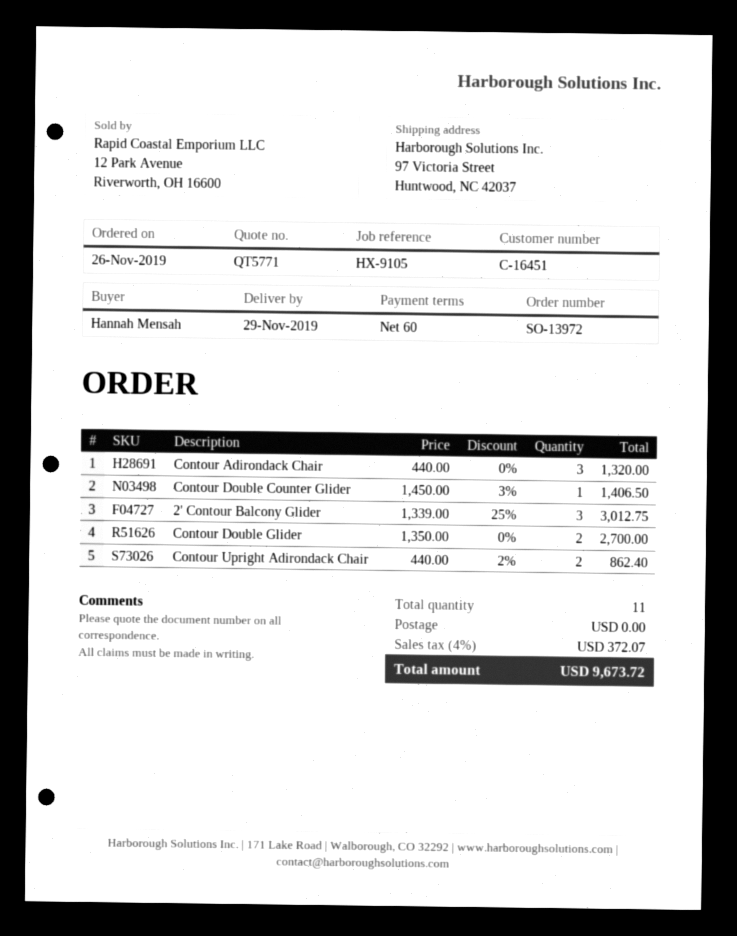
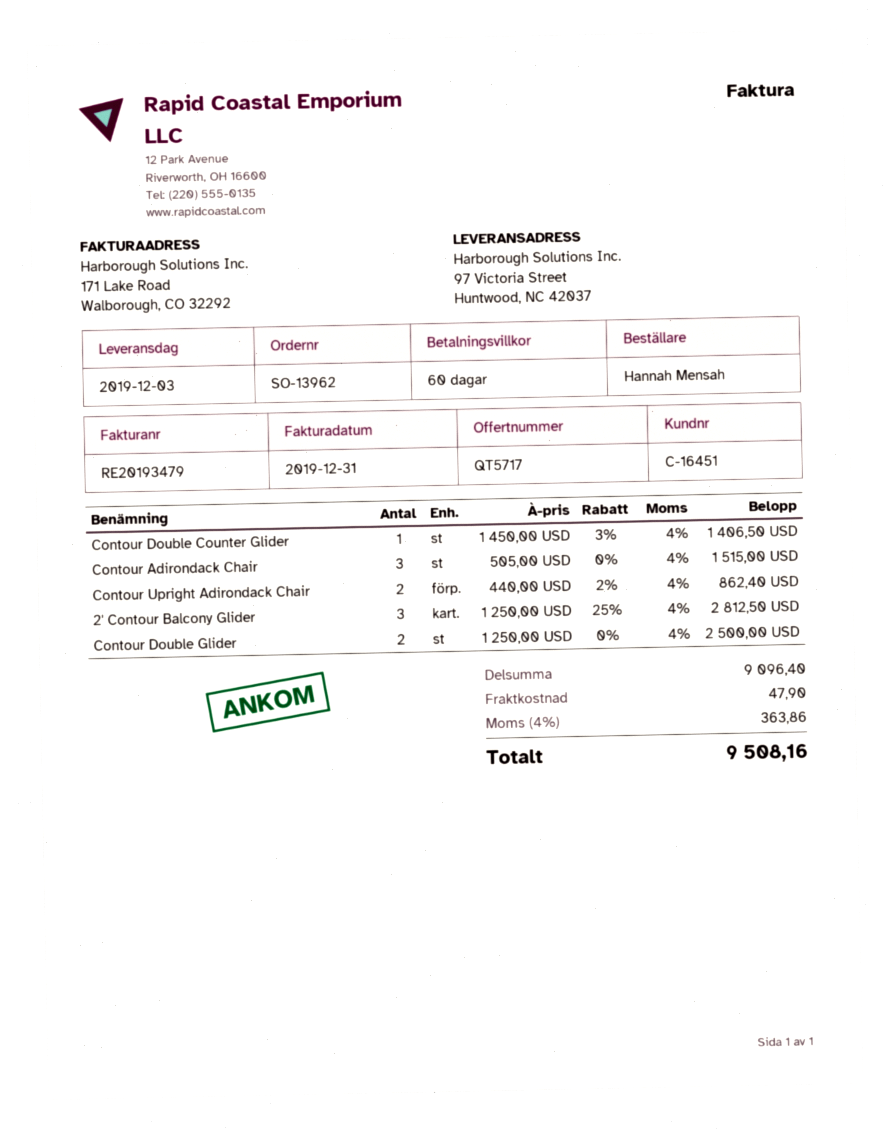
quote number: QT5771 -> QT5717
order number: SO-13972 -> SO-13962
delivery date: 2019-11-29 -> 2019-12-03
Contour Adirondack Chair: 3 x 440.00 = 1320.00 -> 3 x 505.00 = 1515.00
2' Contour Balcony Glider: 3 x 1339.00 - 25% = 3012.75 -> 3 x 1250.00 - 25% = 2812.50
Contour Double Glider: 2 x 1350.00 = 2700.00 -> 2 x 1250.00 = 2500.00
shipping: 0.00 -> 47.90
tax: 4% = 372.07 -> 4% = 363.86
total: 9673.72 -> 9508.16

